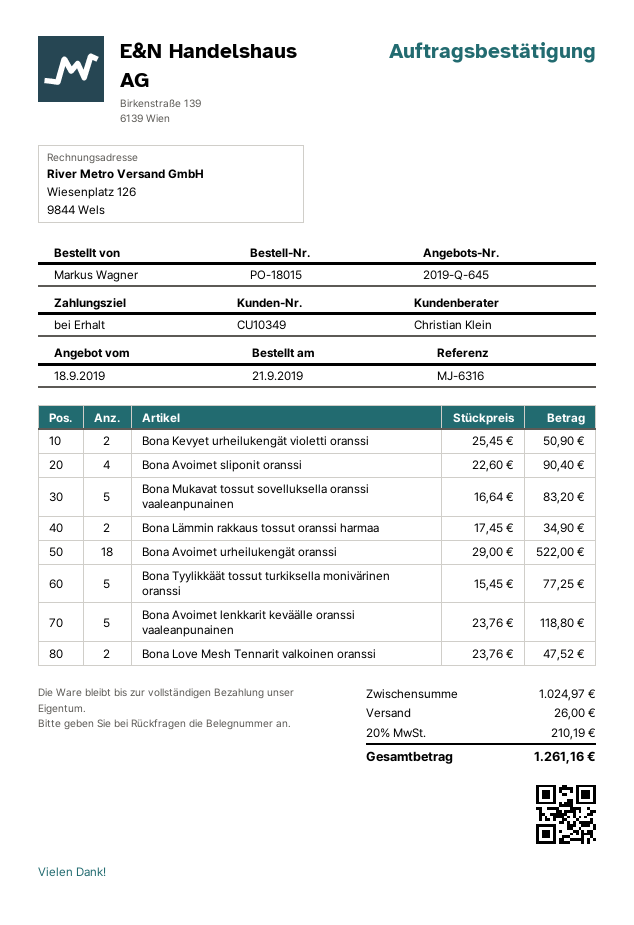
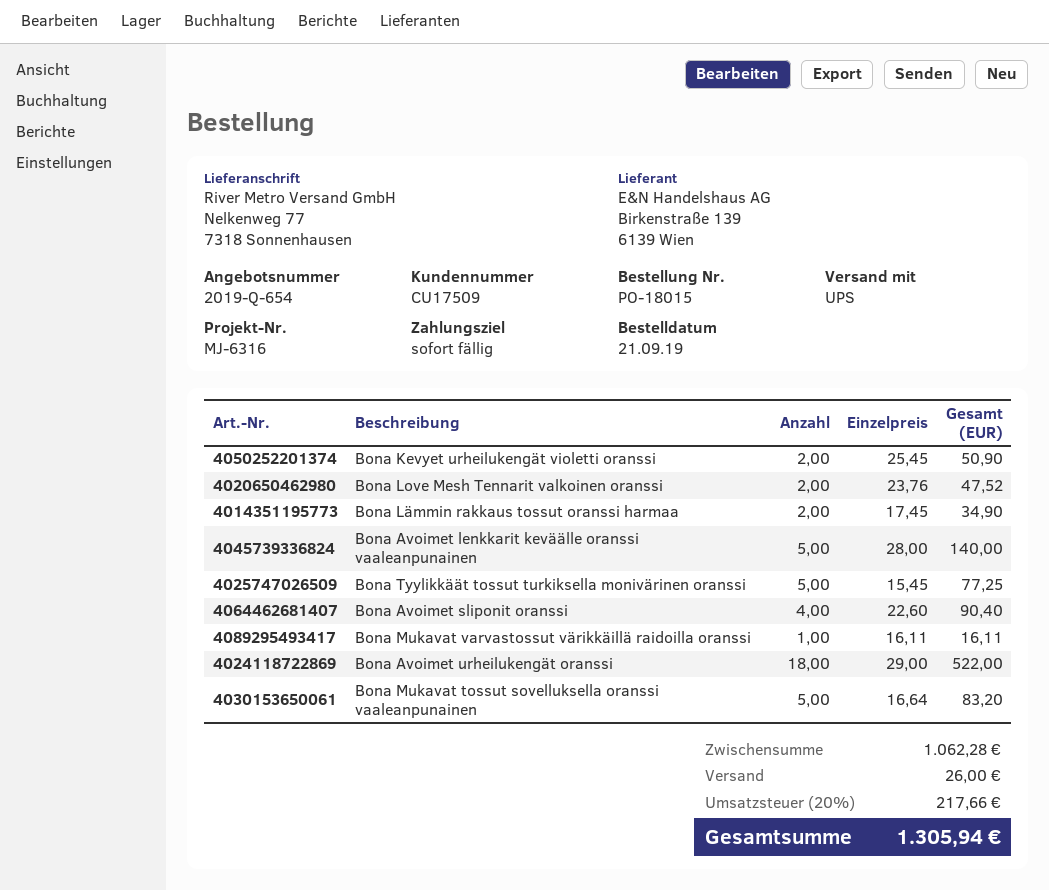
quote number: 2019-Q-645 -> 2019-Q-654
customer number: CU10349 -> CU17509
Bona Avoimet lenkkarit keväälle oranssi vaaleanpunainen: 5 x 23.76 = 118.80 -> 5 x 28.00 = 140.00
Bona Mukavat varvastossut värikkäillä raidoilla oranssi: none -> 1 x 16.11 = 16.11
subtotal: 1024.97 -> 1062.28
tax: 20% = 210.19 -> 20% = 217.66
total: 1261.16 -> 1305.94

